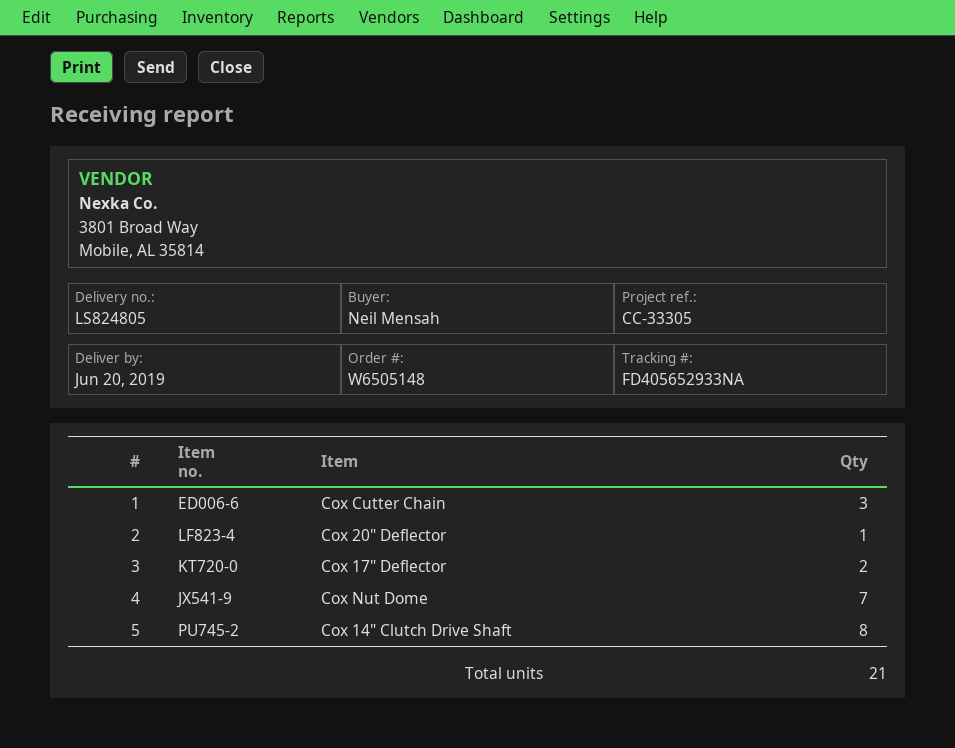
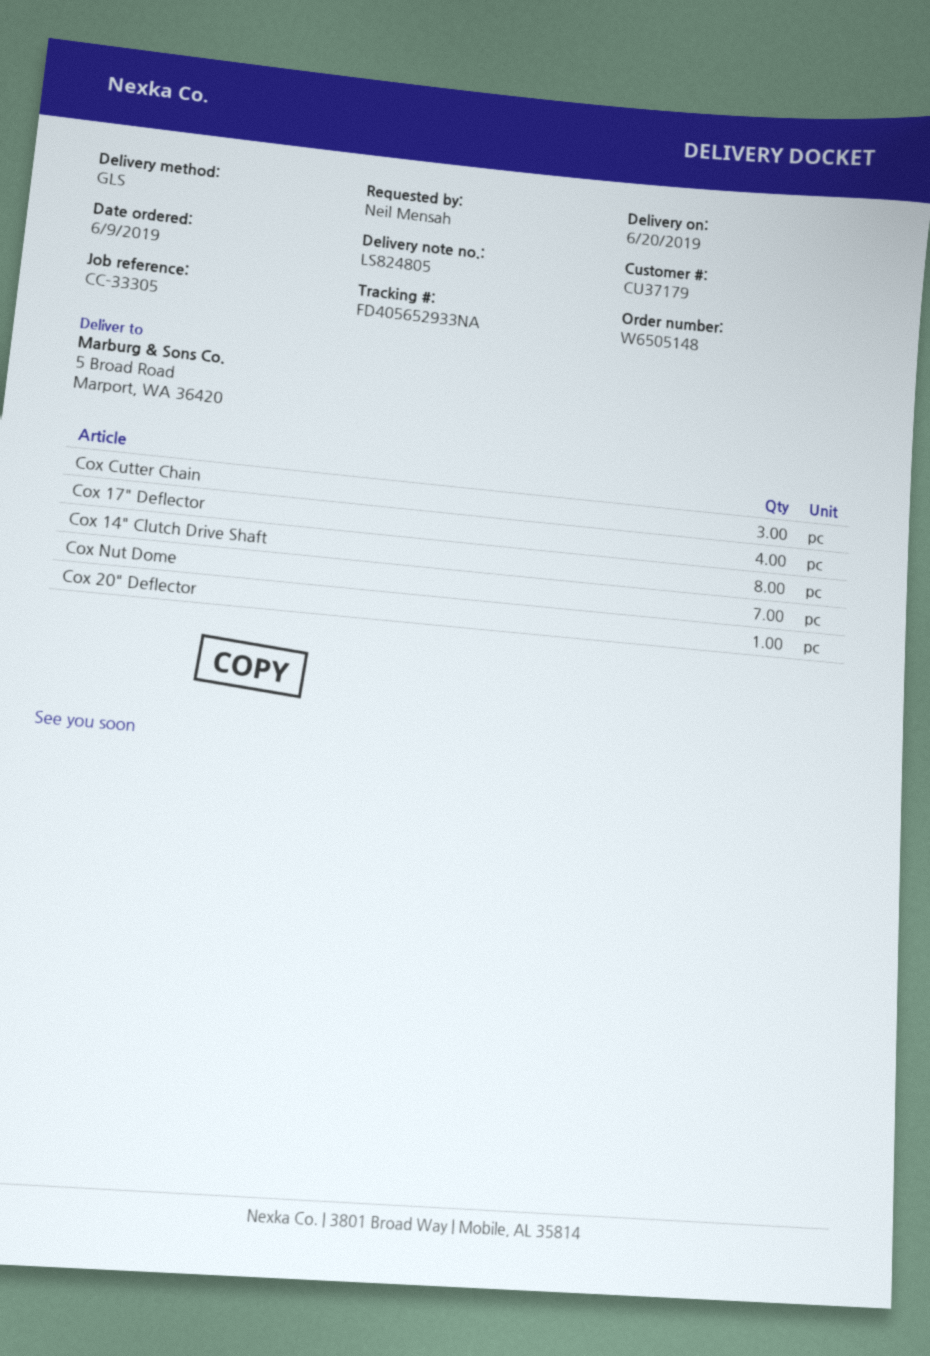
Cox 17" Deflector: 2 -> 4

